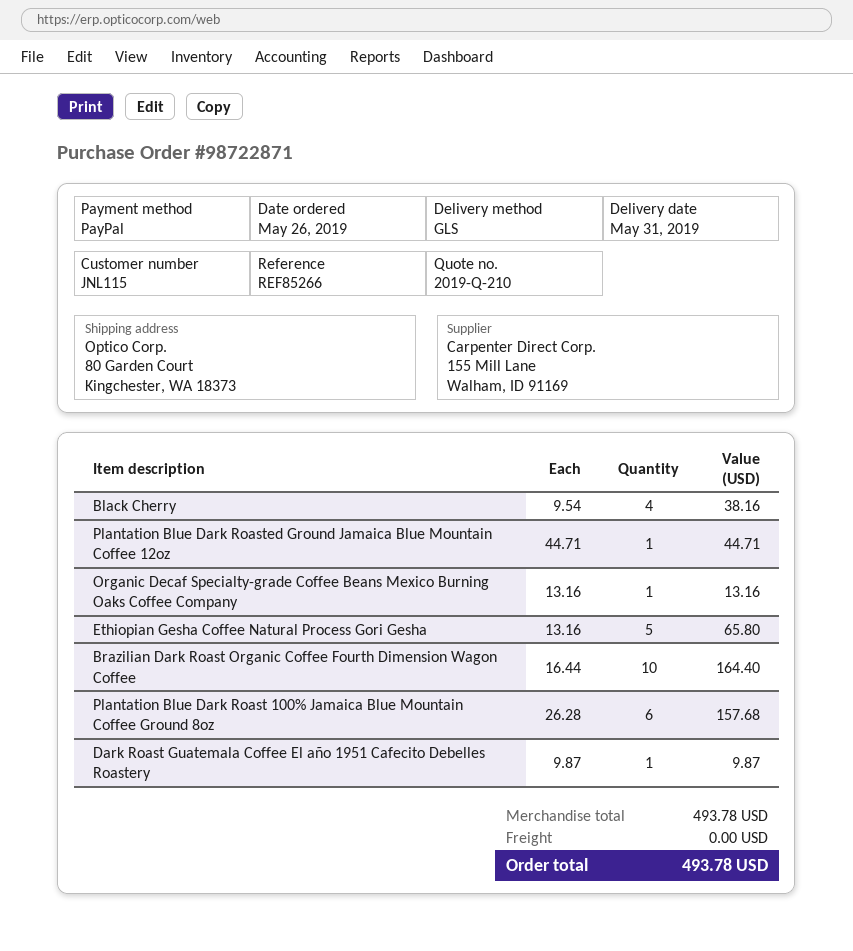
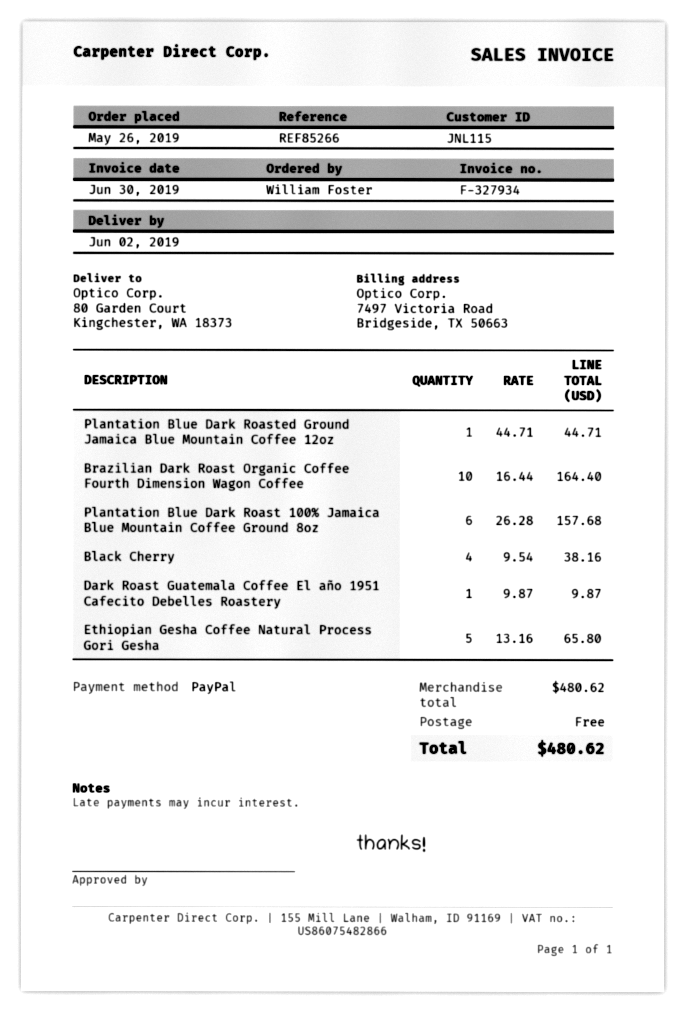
delivery date: 2019-05-31 -> 2019-06-02
Organic Decaf Specialty-grade Coffee Beans Mexico Burning Oaks Coffee Company: 1 x 13.16 = 13.16 -> none
subtotal: 493.78 -> 480.62
total: 493.78 -> 480.62

